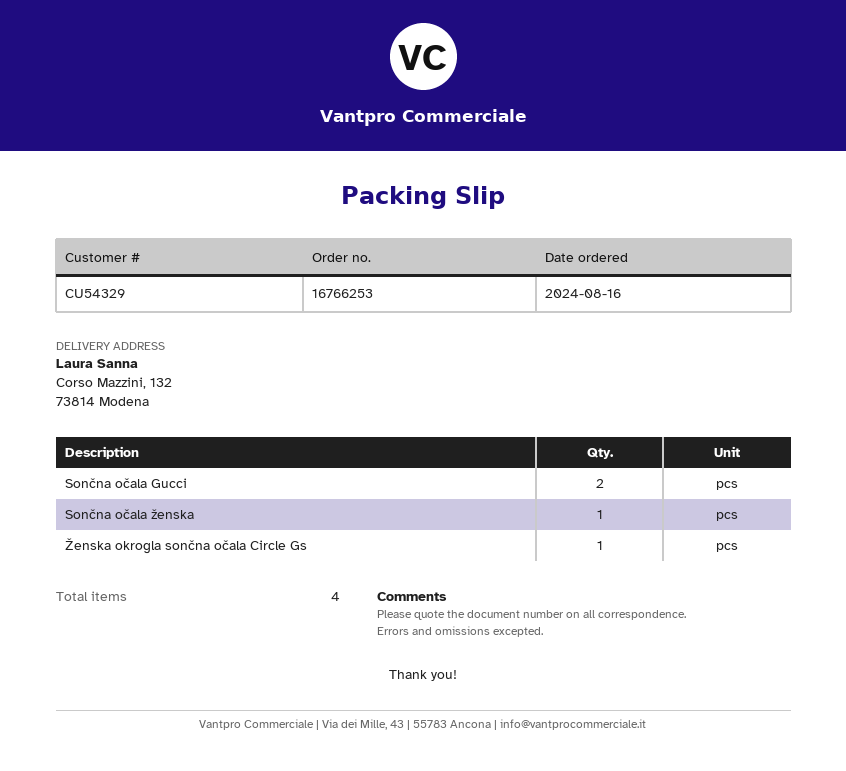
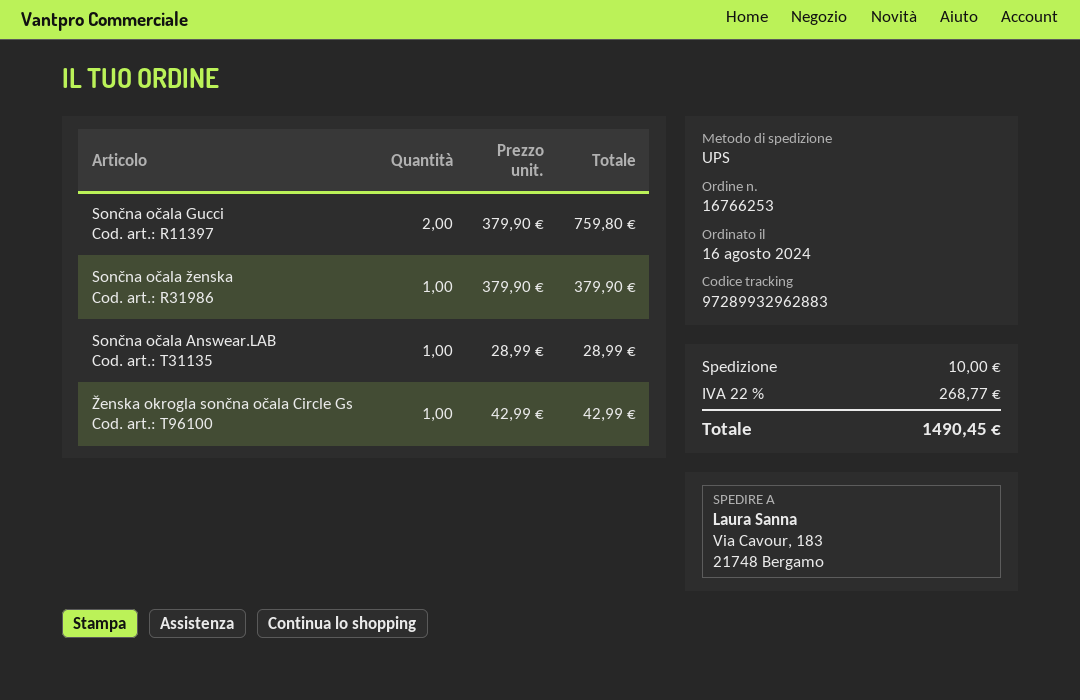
ship to: Corso Mazzini, 132, 73814 Modena -> Via Cavour, 183, 21748 Bergamo
Sončna očala Answear.LAB: none -> 1

